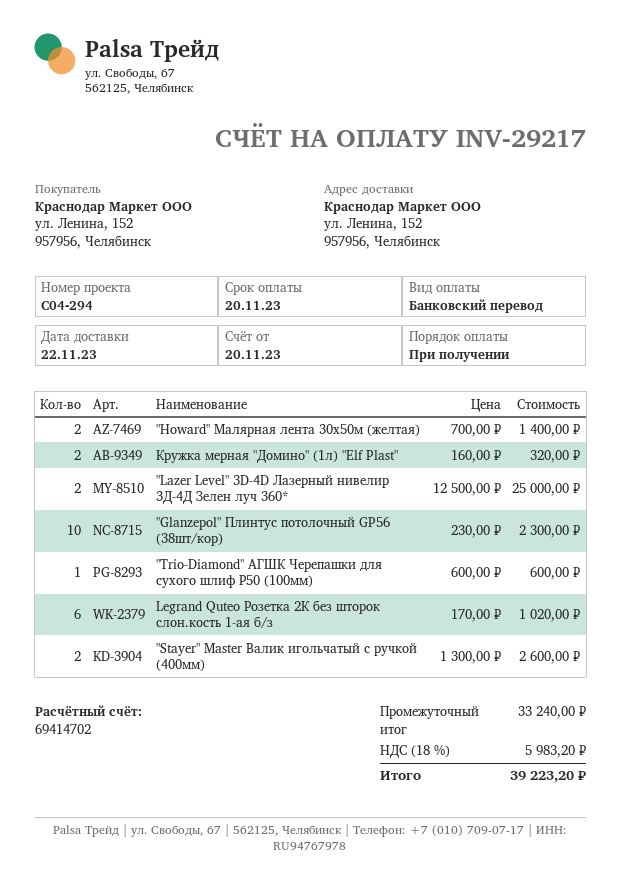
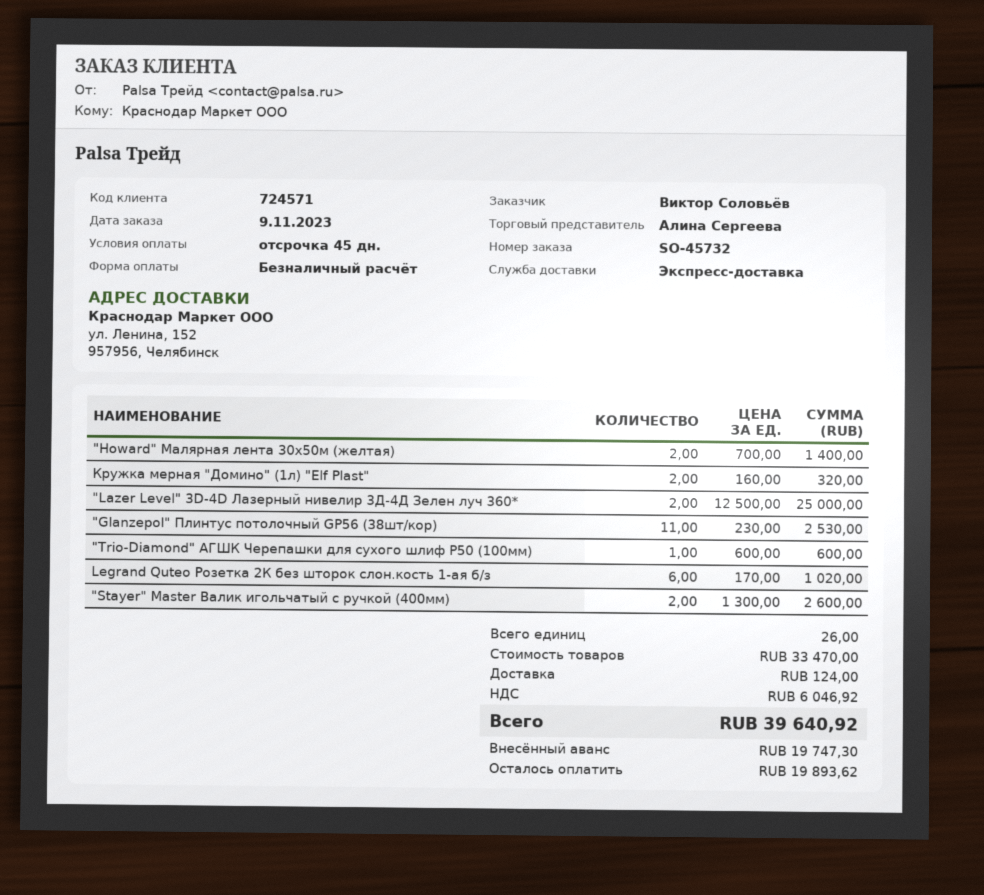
payment terms: on receipt -> 45 days
"Glanzepol" Плинтус потолочный GP56 (38шт/кор): 10 x 230.00 = 2300.00 -> 11 x 230.00 = 2530.00
subtotal: 33240.00 -> 33470.00
shipping: none -> 124.00
tax: 5983.20 -> 6046.92
total: 39223.20 -> 39640.92

